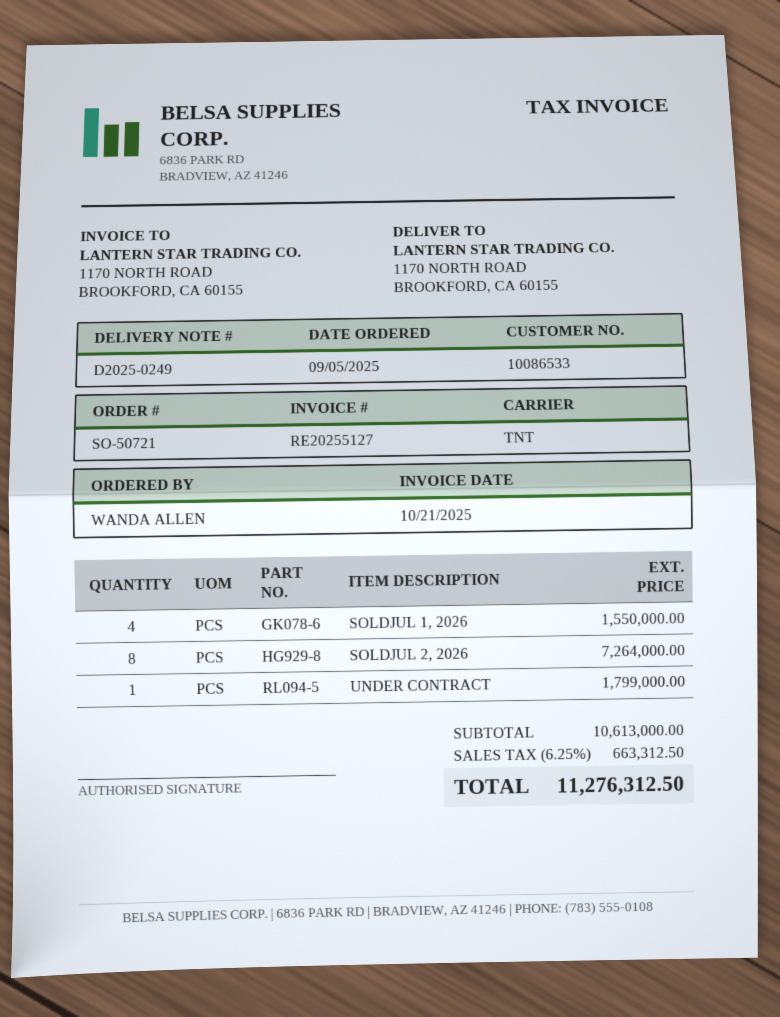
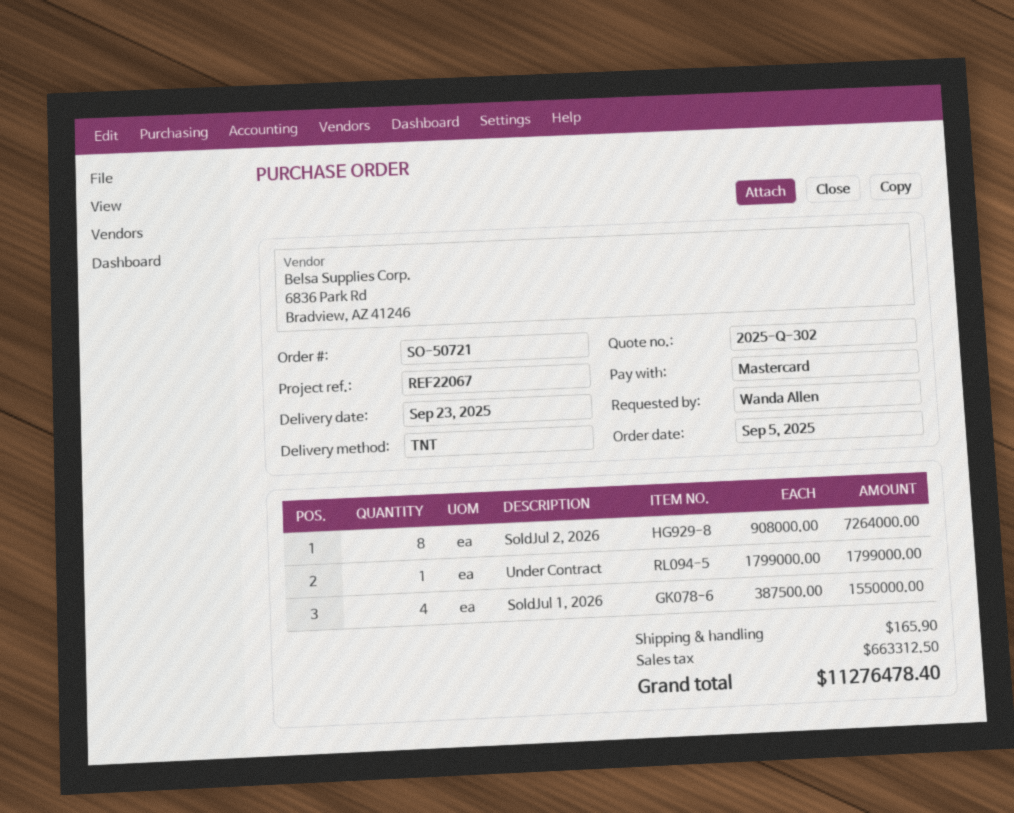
shipping: none -> 165.90
total: 11276312.50 -> 11276478.40

